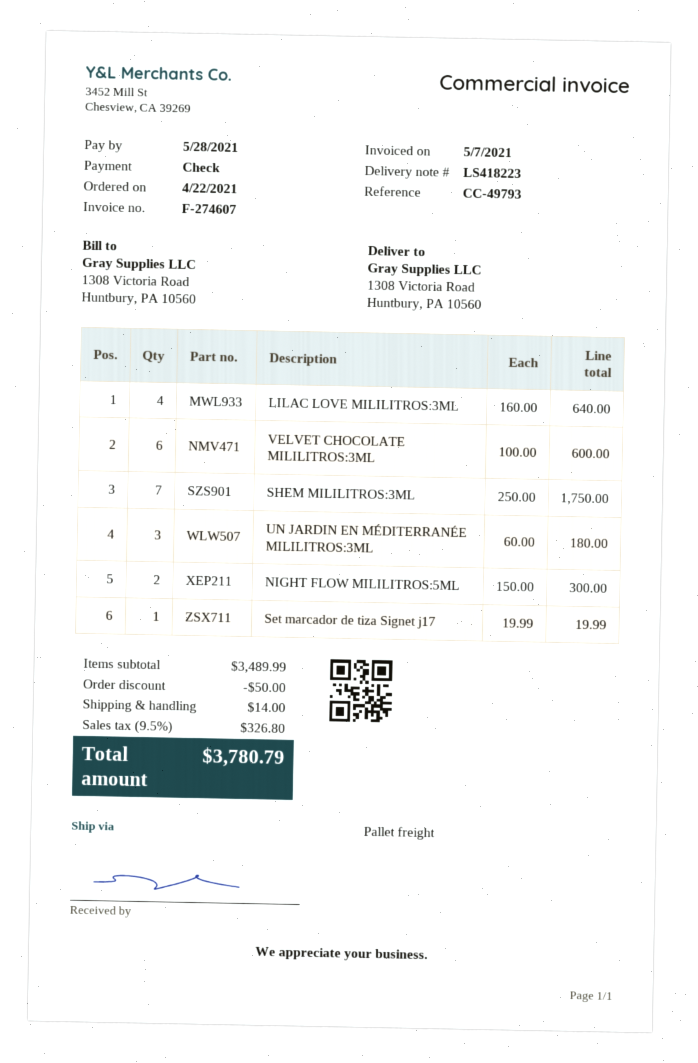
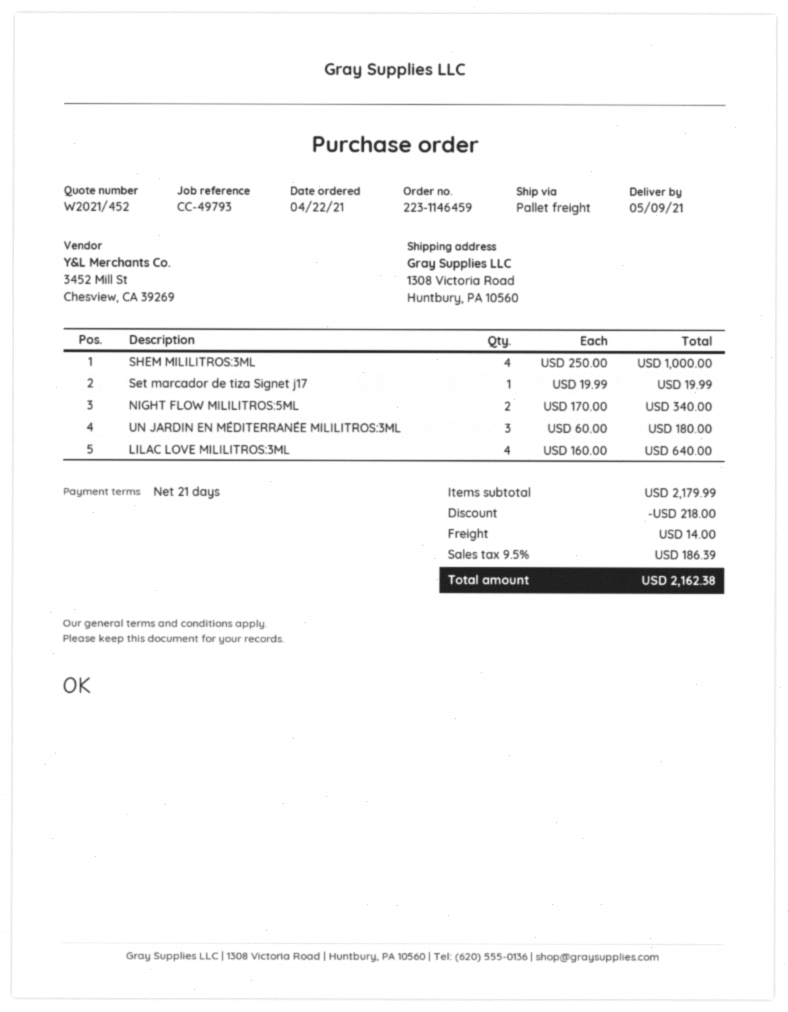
VELVET CHOCOLATE MILILITROS:3ML: 6 x 100.00 = 600.00 -> none
SHEM MILILITROS:3ML: 7 x 250.00 = 1750.00 -> 4 x 250.00 = 1000.00
NIGHT FLOW MILILITROS:5ML: 2 x 150.00 = 300.00 -> 2 x 170.00 = 340.00
subtotal: 3489.99 -> 2179.99
discount: 50.00 -> 218.00
tax: 9.5% = 326.80 -> 9.5% = 186.39
total: 3780.79 -> 2162.38

